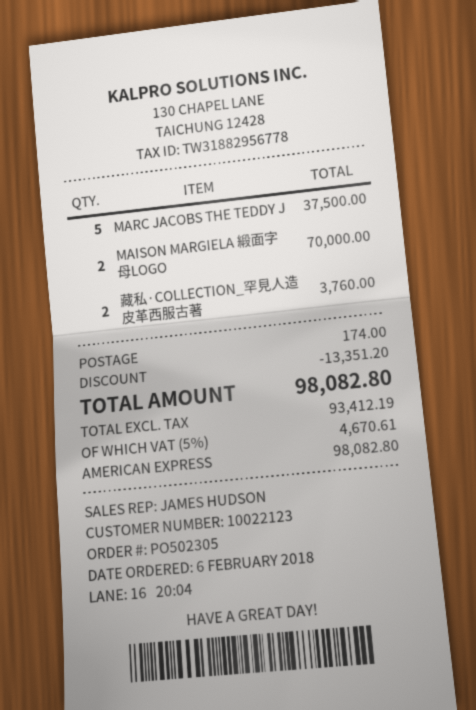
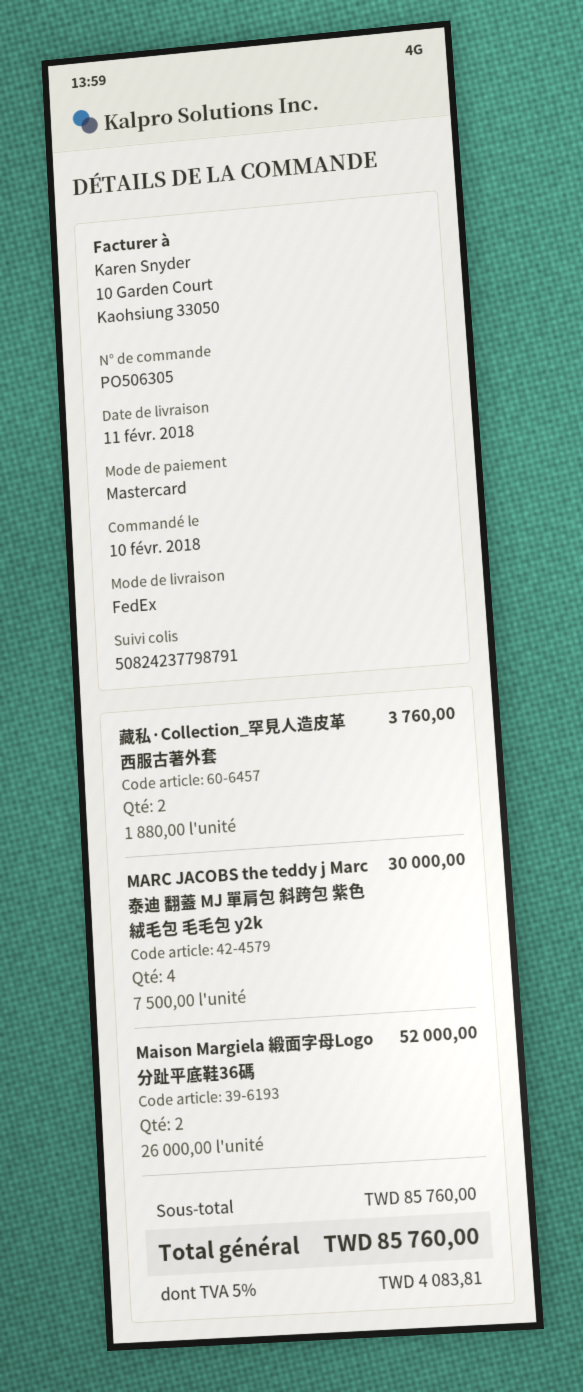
order number: PO502305 -> PO506305
order date: 2018-02-06 -> 2018-02-10
payment method: American Express -> Mastercard
MARC JACOBS THE TEDDY J: 5 for 37500.00 -> 4 for 30000.00
MAISON MARGIELA 緞面字母LOGO: 2 for 70000.00 -> 2 for 52000.00
discount: 13351.20 -> none
shipping: 174.00 -> none
tax: 5% = 4670.61 -> 5% = 4083.81
total: 98082.80 -> 85760.00

